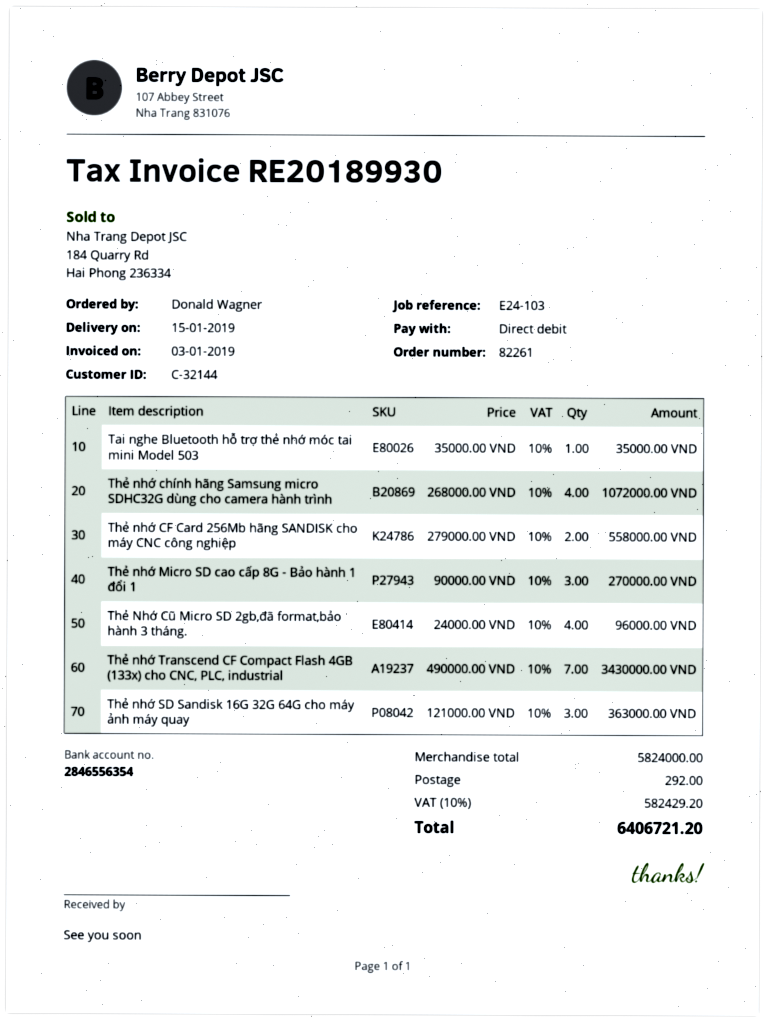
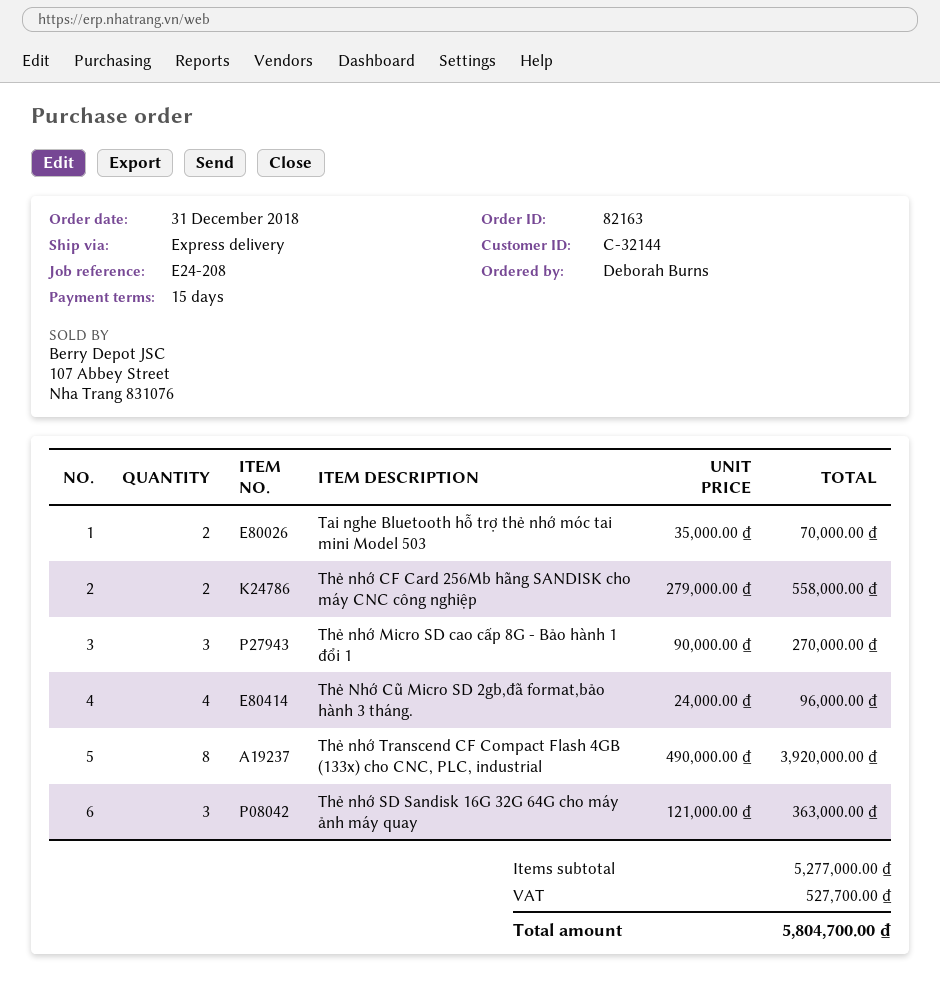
order number: 82261 -> 82163
reference: E24-103 -> E24-208
ordered by: Donald Wagner -> Deborah Burns
Tai nghe Bluetooth hỗ trợ thẻ nhớ móc tai mini Model 503: 1 x 35000.00 = 35000.00 -> 2 x 35000.00 = 70000.00
Thẻ nhớ chính hãng Samsung micro SDHC32G dùng cho camera hành trình: 4 x 268000.00 = 1072000.00 -> none
Thẻ nhớ Transcend CF Compact Flash 4GB (133x) cho CNC, PLC, industrial: 7 x 490000.00 = 3430000.00 -> 8 x 490000.00 = 3920000.00
subtotal: 5824000.00 -> 5277000.00
shipping: 292.00 -> none
tax: 582429.20 -> 527700.00
total: 6406721.20 -> 5804700.00

